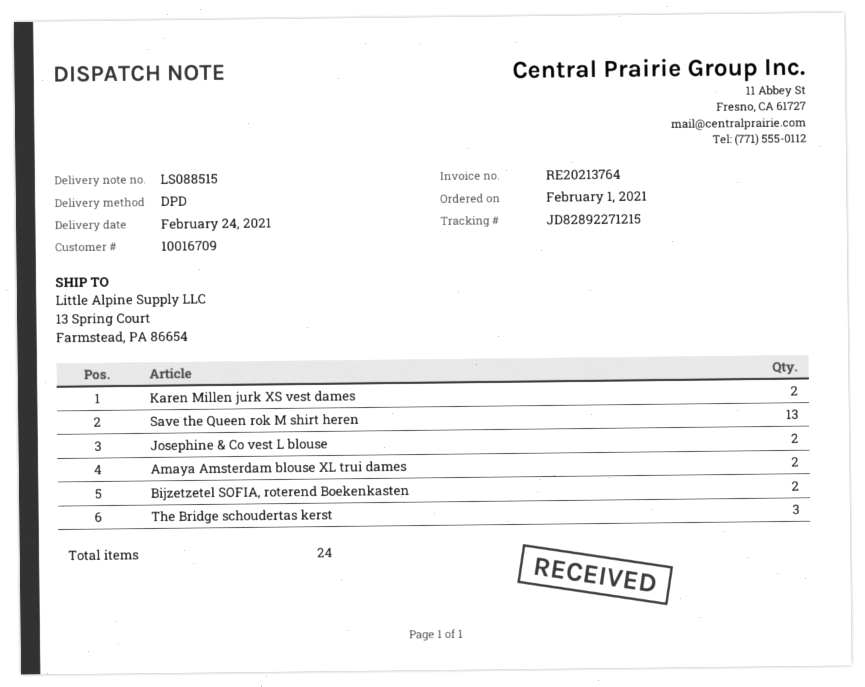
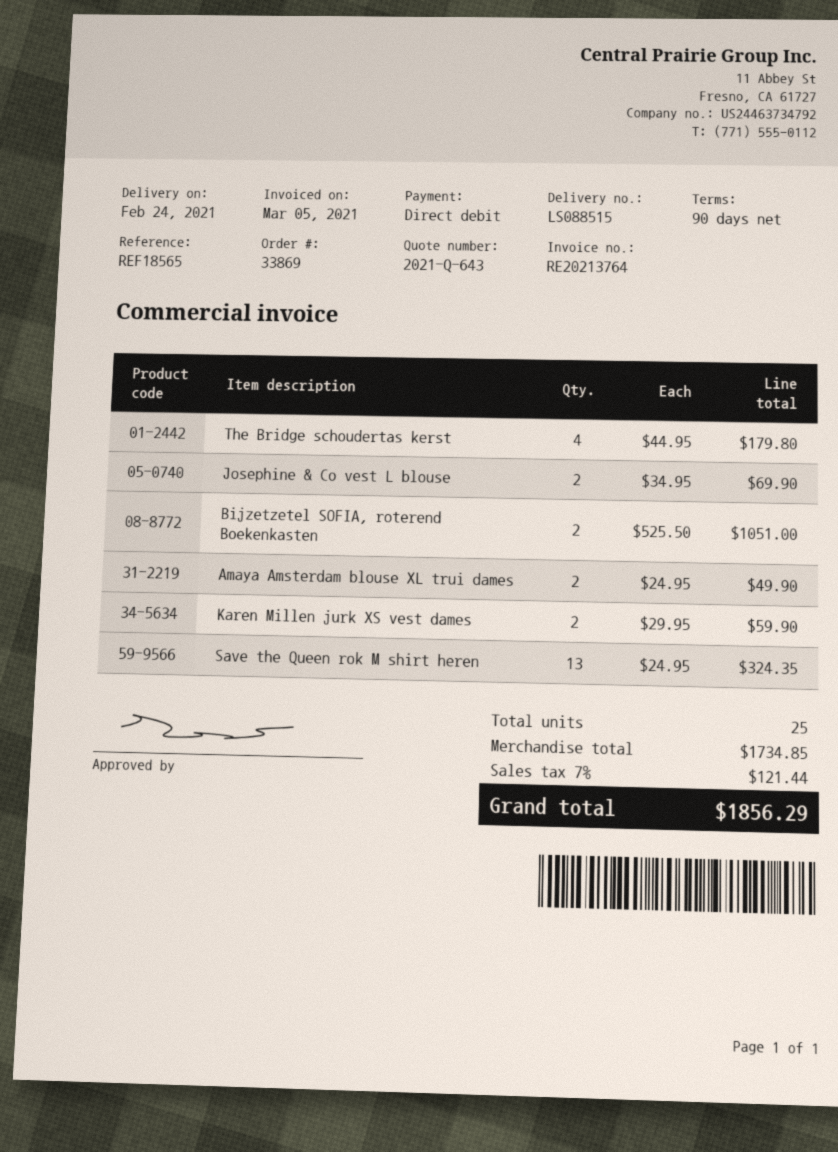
The Bridge schoudertas kerst: 3 -> 4
total quantity: 24 -> 25

